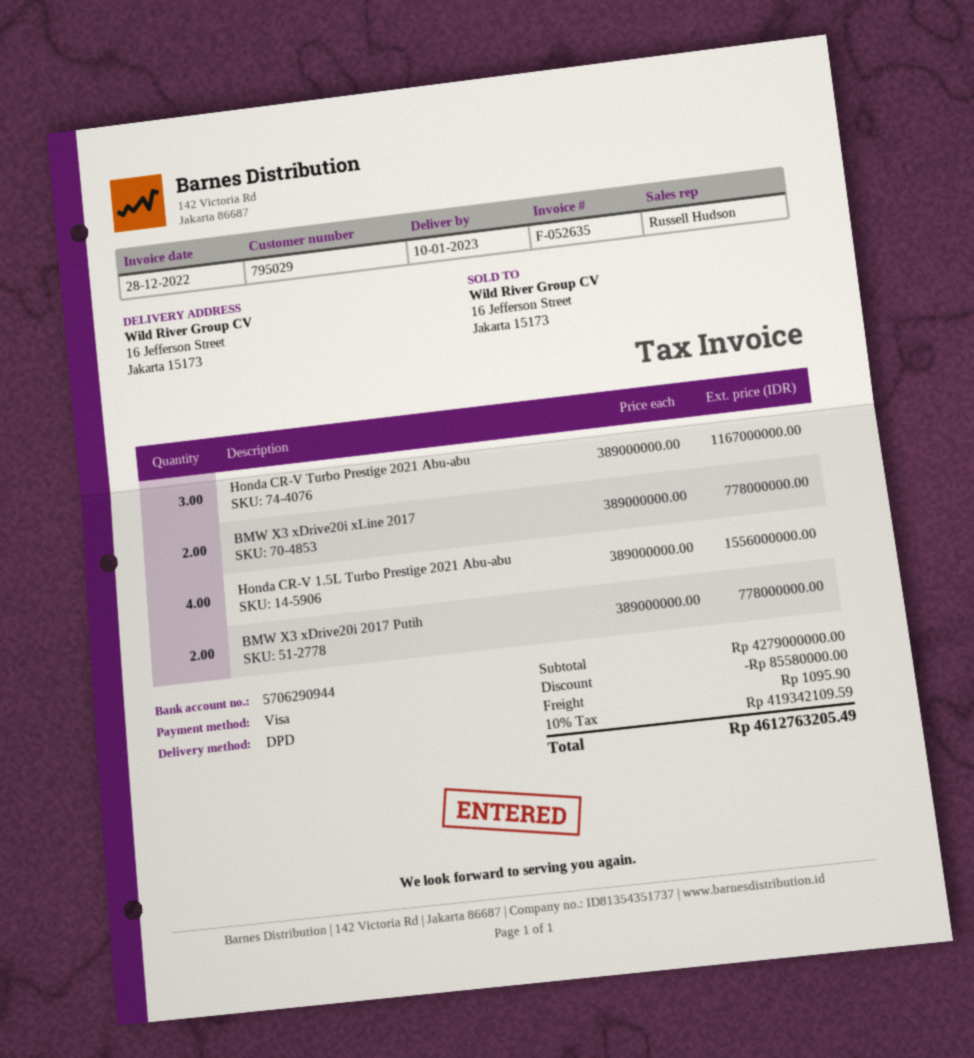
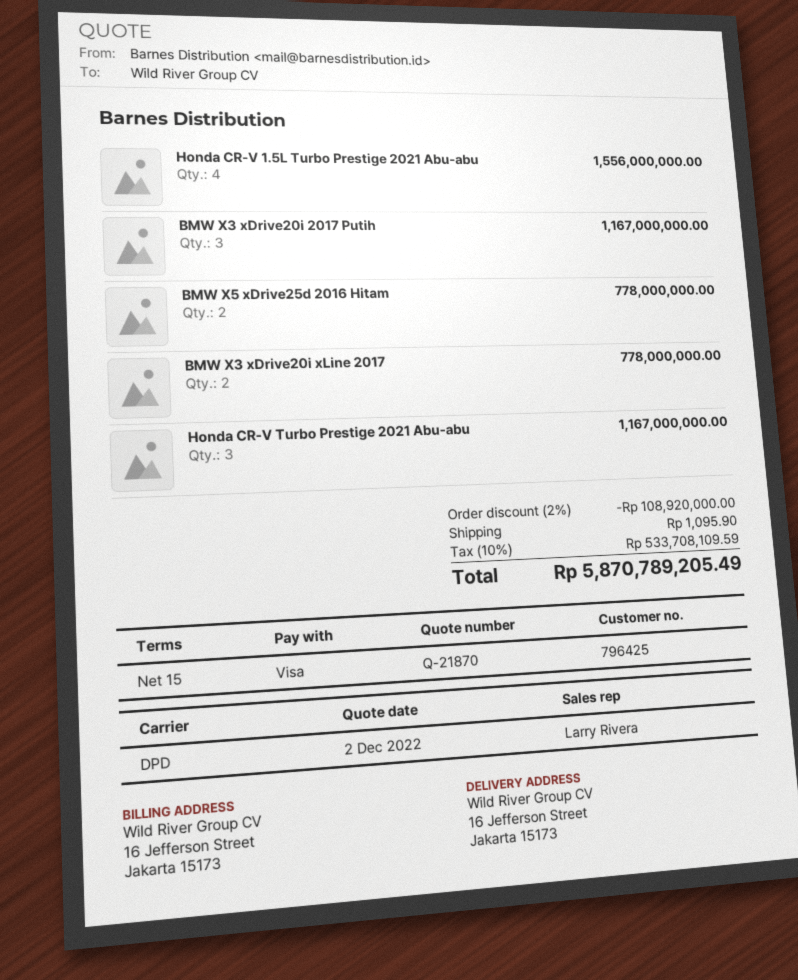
customer number: 795029 -> 796425
sales rep: Russell Hudson -> Larry Rivera
BMW X3 xDrive20i 2017 Putih: 2 for 778000000.00 -> 3 for 1167000000.00
BMW X5 xDrive25d 2016 Hitam: none -> 2 for 778000000.00
discount: 85580000.00 -> 108920000.00
tax: 10% = 419342109.59 -> 10% = 533708109.59
total: 4612763205.49 -> 5870789205.49

